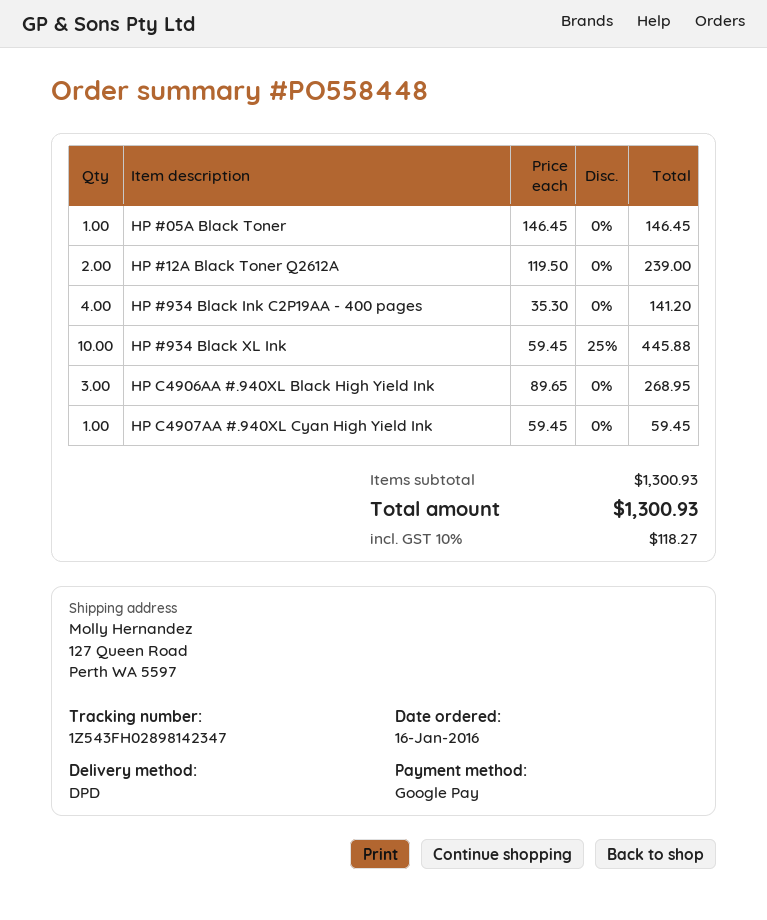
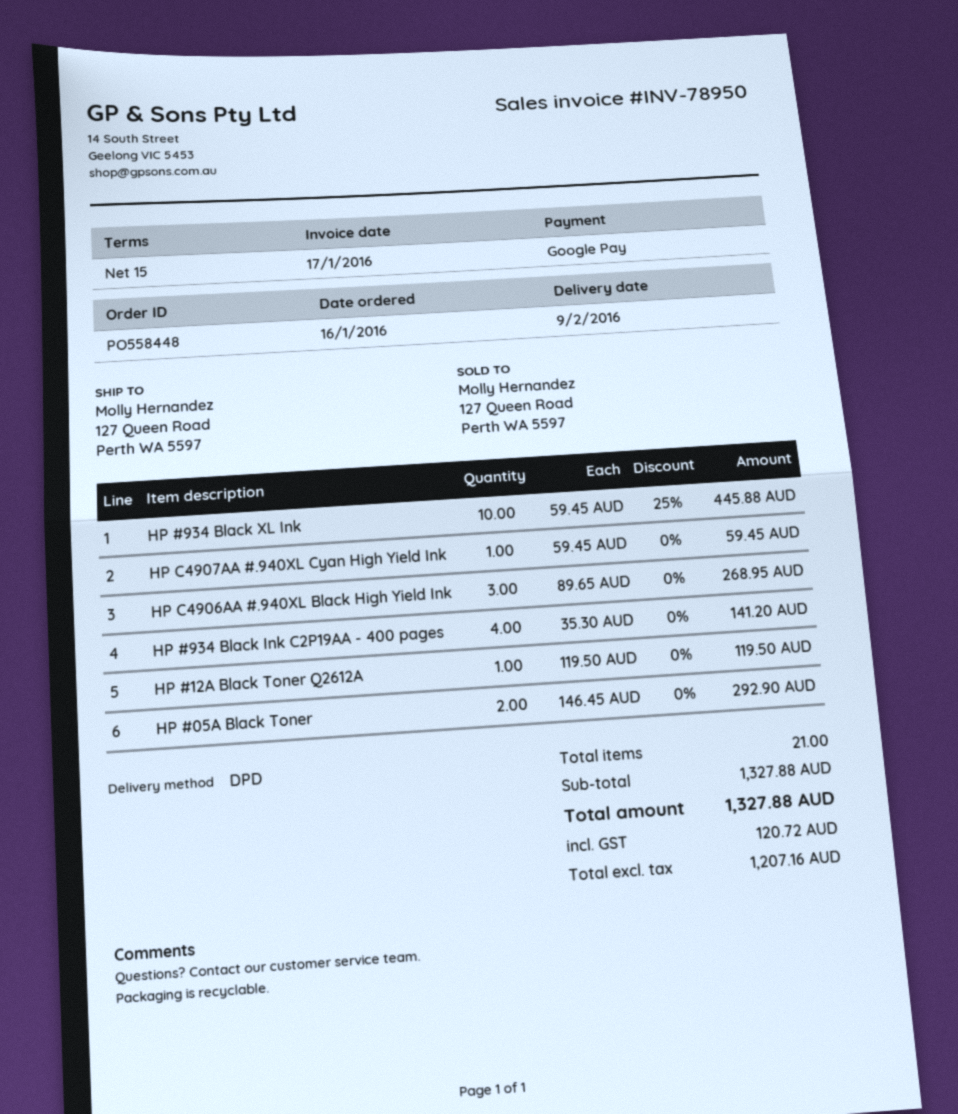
HP #05A Black Toner: 1 x 146.45 = 146.45 -> 2 x 146.45 = 292.90
HP #12A Black Toner Q2612A: 2 x 119.50 = 239.00 -> 1 x 119.50 = 119.50
subtotal: 1300.93 -> 1327.88
tax: 118.27 -> 120.72
total: 1300.93 -> 1327.88

